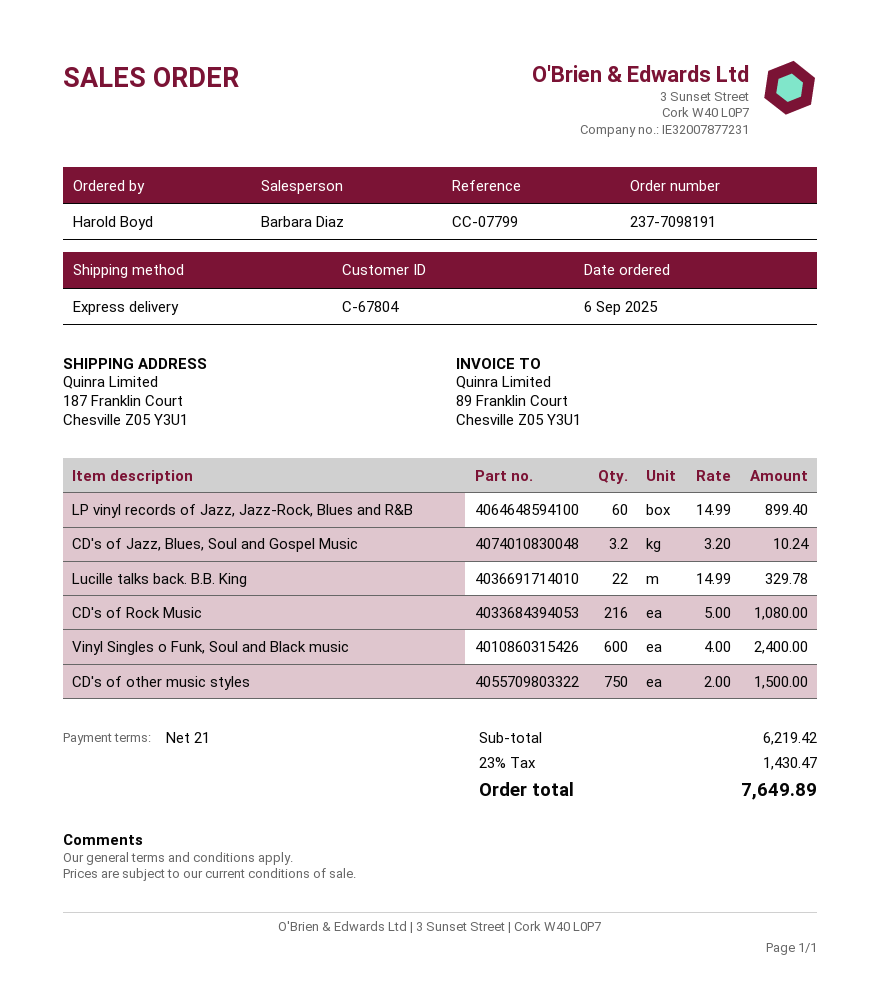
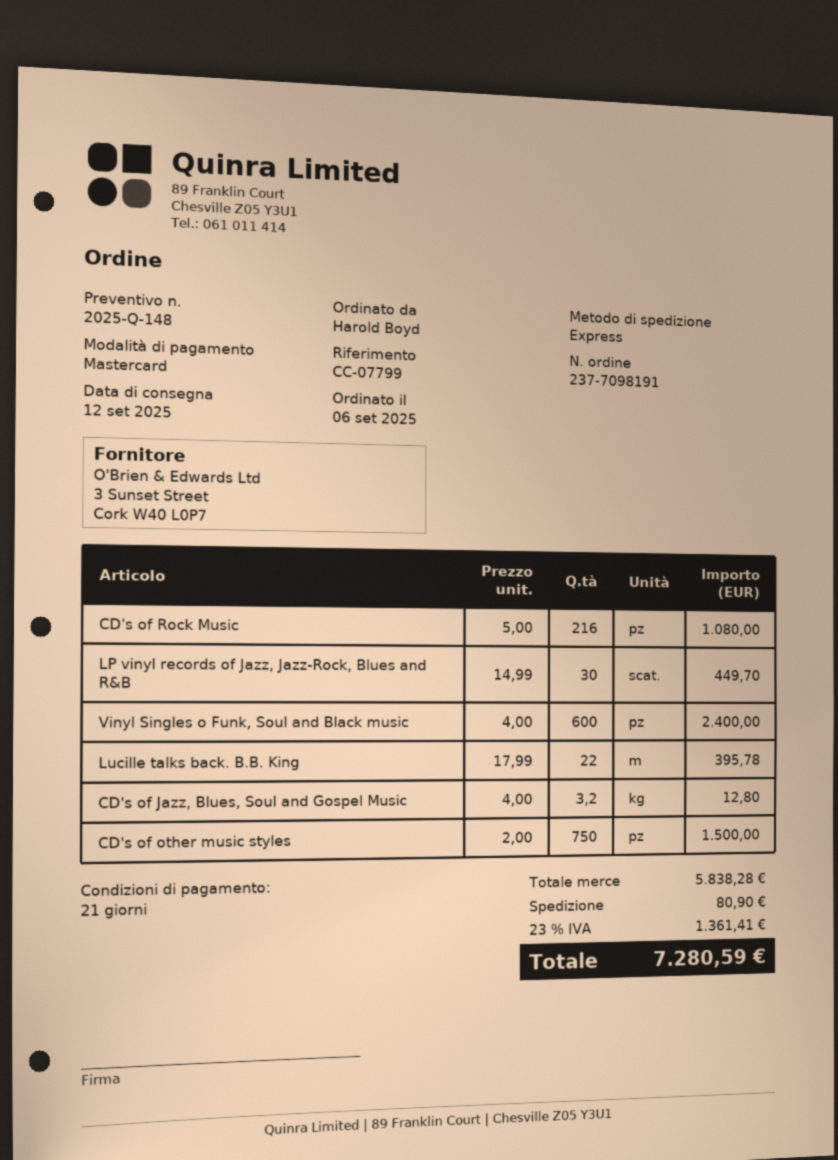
LP vinyl records of Jazz, Jazz-Rock, Blues and R&B: 60 x 14.99 = 899.40 -> 30 x 14.99 = 449.70
CD's of Jazz, Blues, Soul and Gospel Music: 3.2 x 3.20 = 10.24 -> 3.2 x 4.00 = 12.80
Lucille talks back. B.B. King: 22 x 14.99 = 329.78 -> 22 x 17.99 = 395.78
subtotal: 6219.42 -> 5838.28
shipping: none -> 80.90
tax: 23% = 1430.47 -> 23% = 1361.41
total: 7649.89 -> 7280.59

